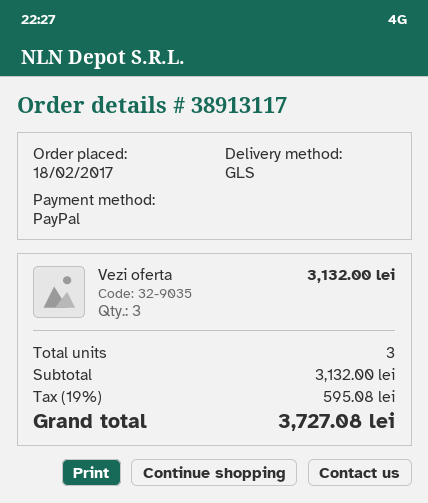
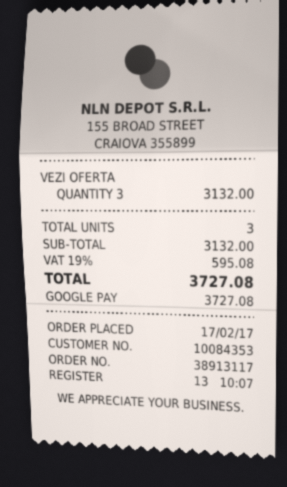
order date: 2017-02-18 -> 2017-02-17
payment method: PayPal -> Google Pay

